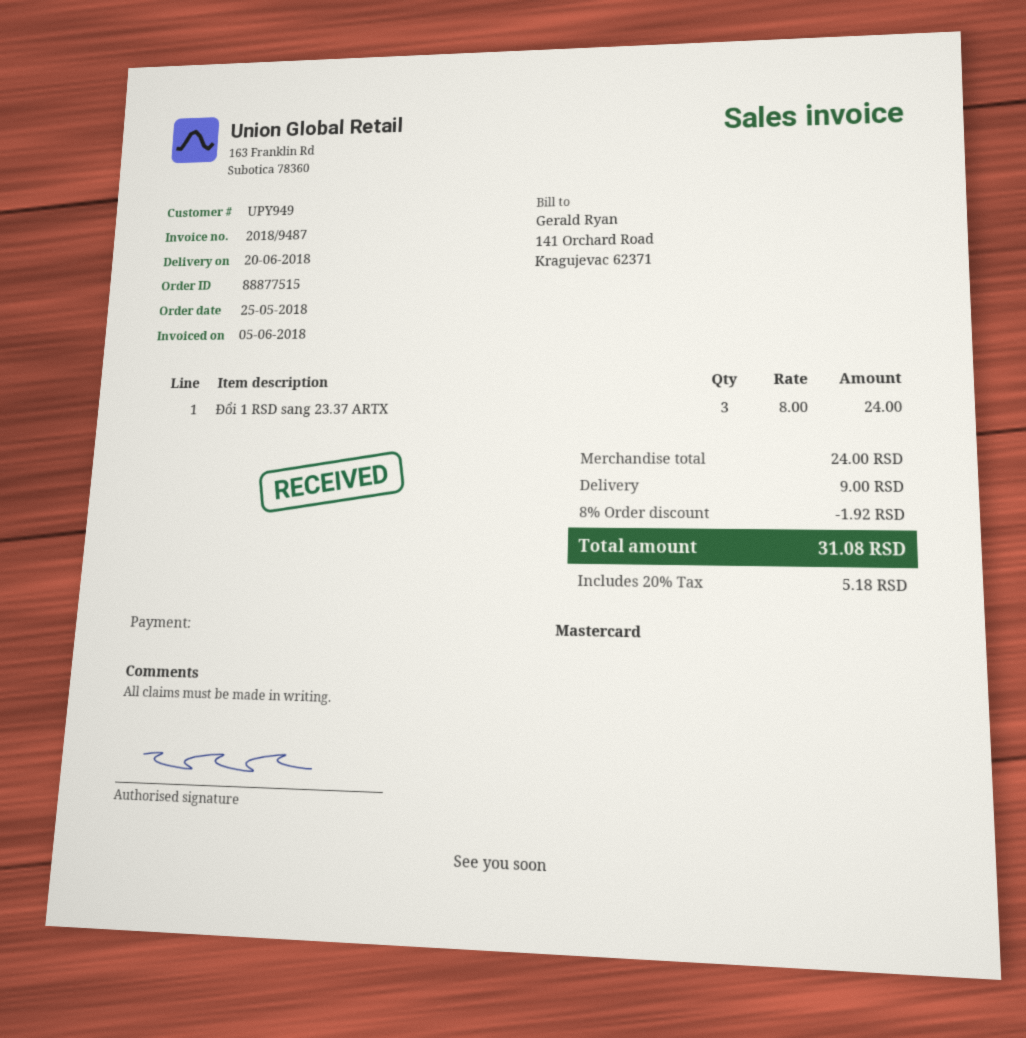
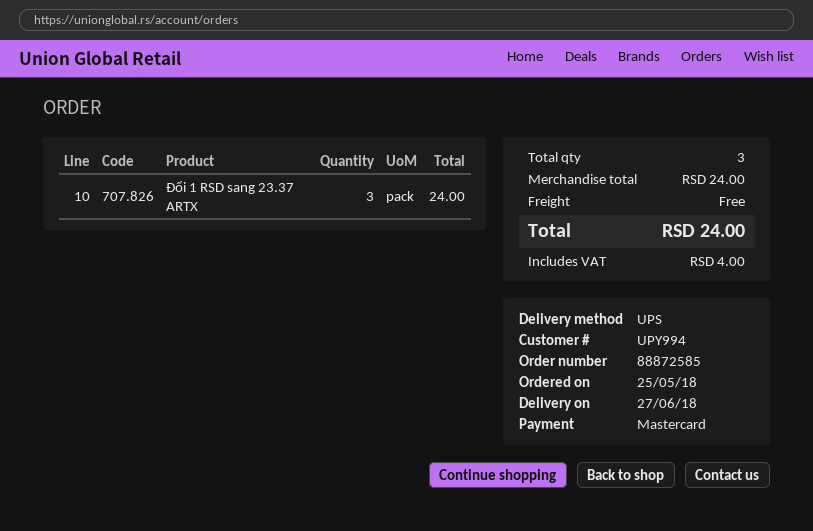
order number: 88877515 -> 88872585
delivery date: 2018-06-20 -> 2018-06-27
customer number: UPY949 -> UPY994
discount: 8% = 1.92 -> none
shipping: 9.00 -> 0.00
tax: 5.18 -> 4.00
total: 31.08 -> 24.00

